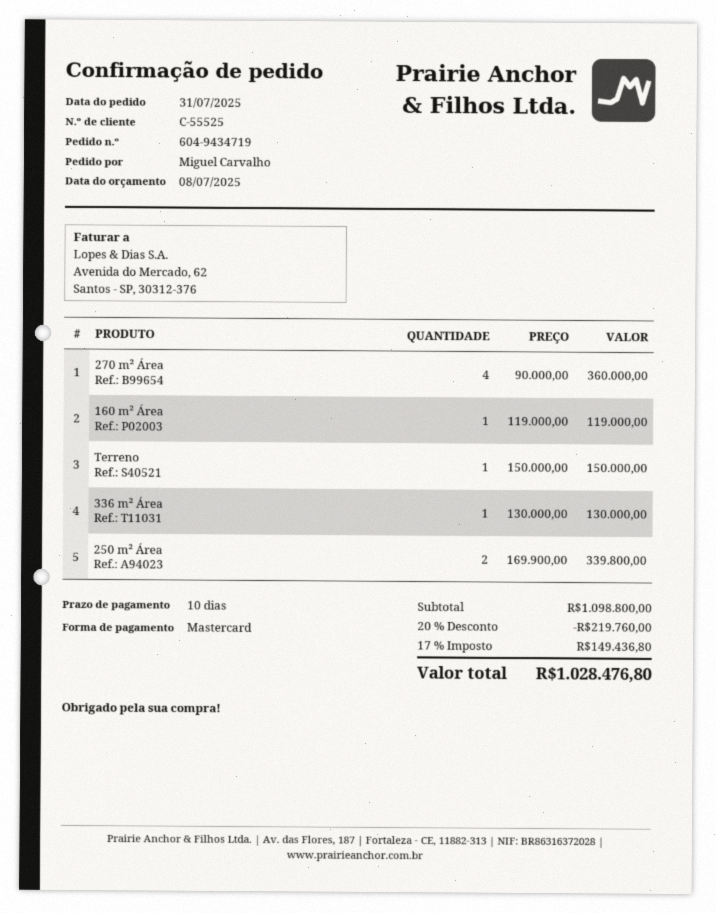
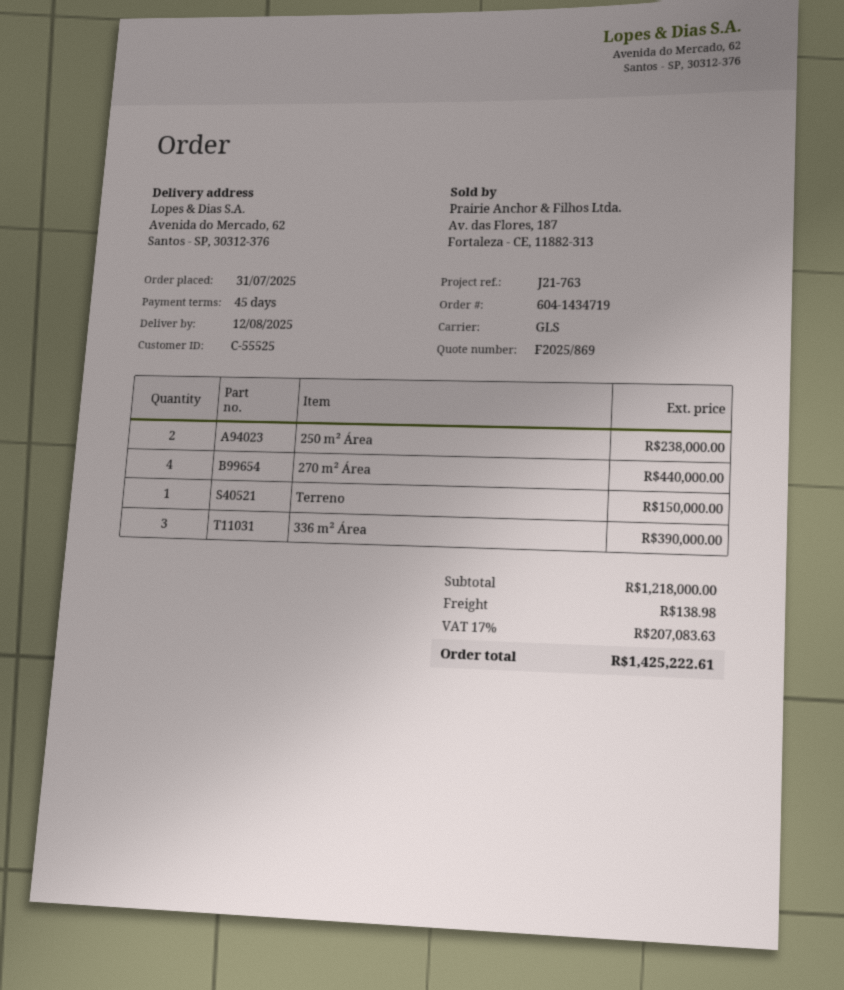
order number: 604-9434719 -> 604-1434719
payment terms: 10 days -> 45 days
270 m² Área: 4 for 360000.00 -> 4 for 440000.00
160 m² Área: 1 for 119000.00 -> none
336 m² Área: 1 for 130000.00 -> 3 for 390000.00
250 m² Área: 2 for 339800.00 -> 2 for 238000.00
subtotal: 1098800.00 -> 1218000.00
discount: 20% = 219760.00 -> none
shipping: none -> 138.98
tax: 17% = 149436.80 -> 17% = 207083.63
total: 1028476.80 -> 1425222.61

